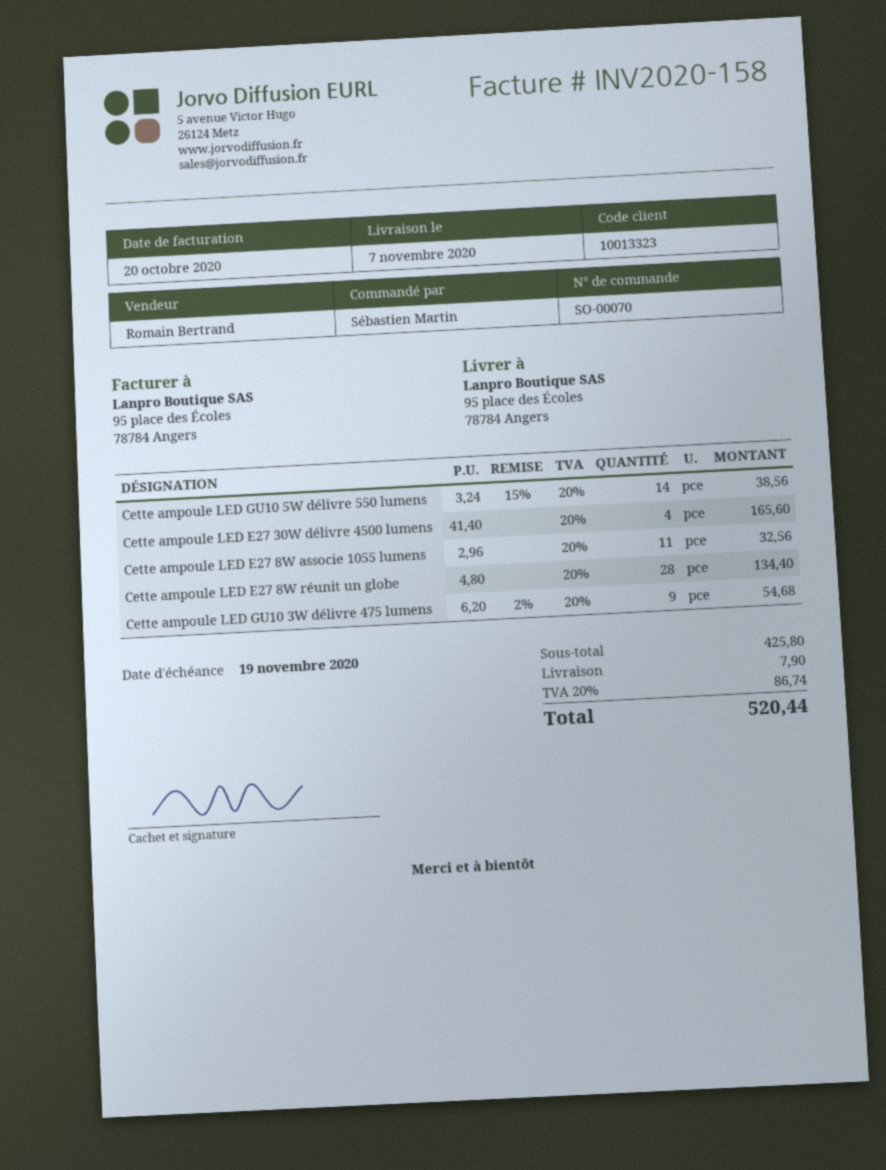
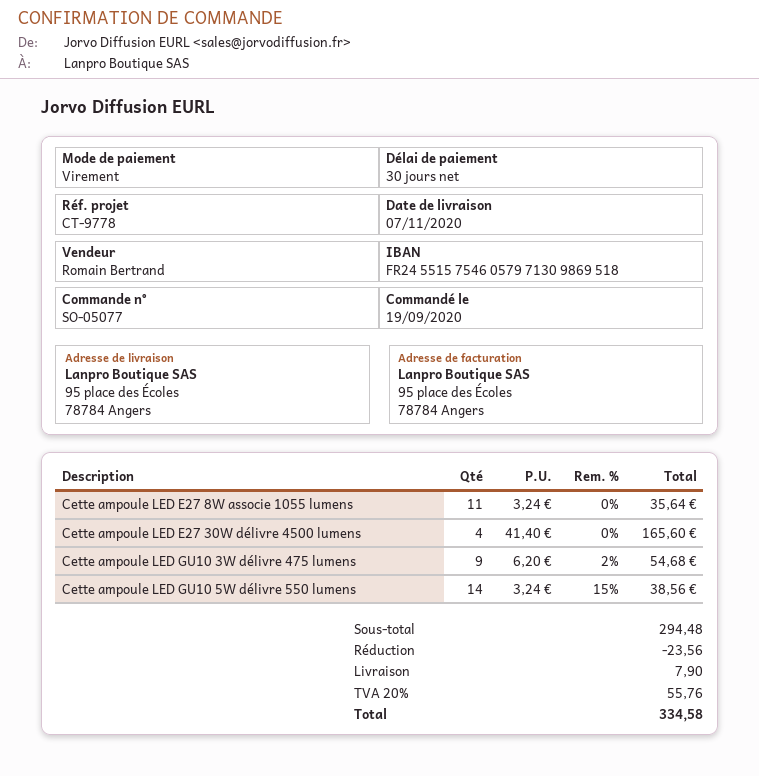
order number: SO-00070 -> SO-05077
Cette ampoule LED E27 8W associe 1055 lumens: 11 x 2.96 = 32.56 -> 11 x 3.24 = 35.64
Cette ampoule LED E27 8W réunit un globe: 28 x 4.80 = 134.40 -> none
subtotal: 425.80 -> 294.48
discount: none -> 23.56
tax: 20% = 86.74 -> 20% = 55.76
total: 520.44 -> 334.58

